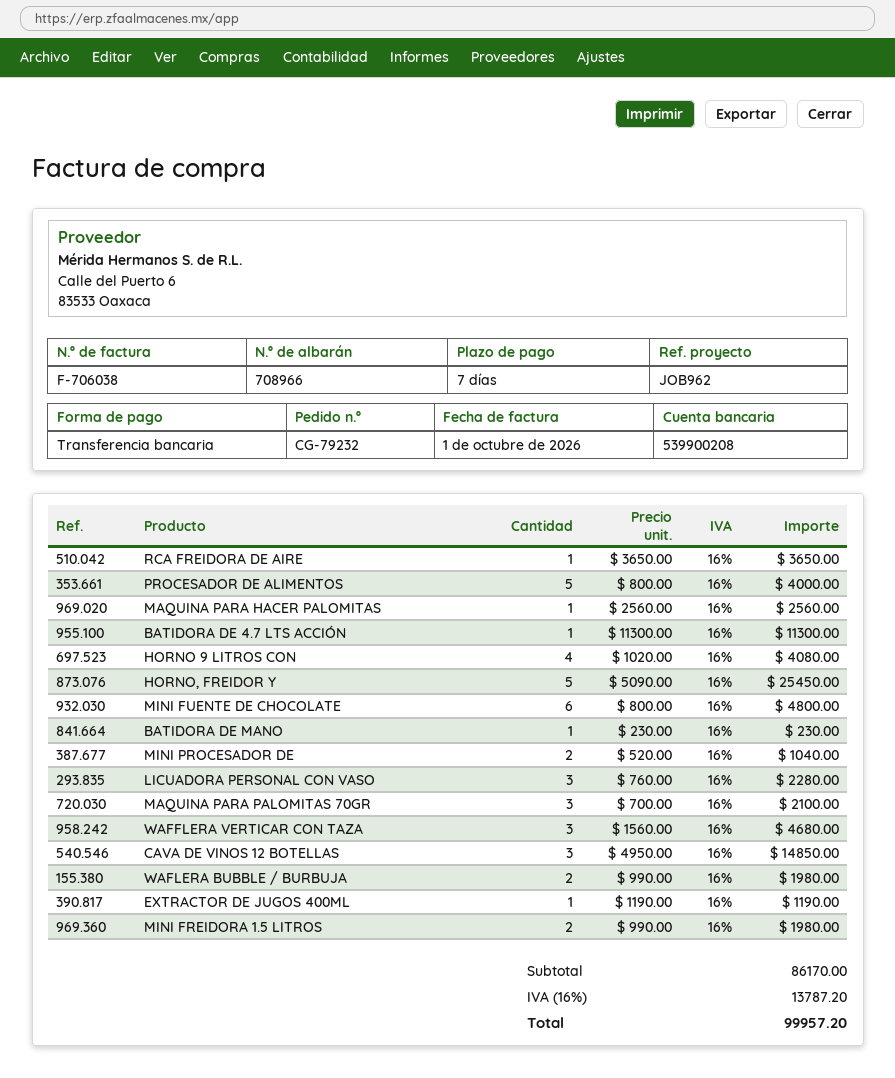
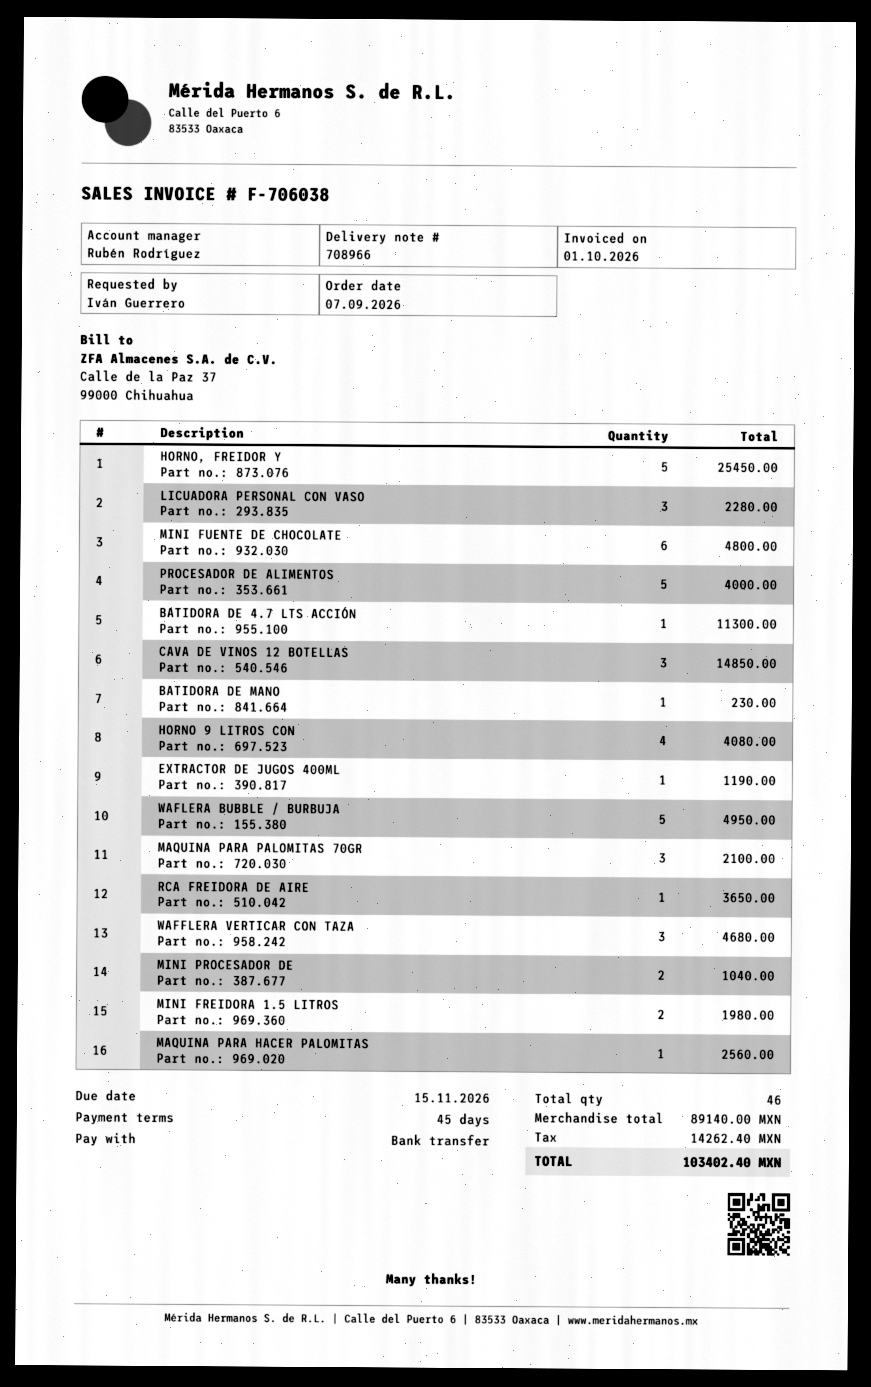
payment terms: 7 days -> 45 days
WAFLERA BUBBLE / BURBUJA: 2 for 1980.00 -> 5 for 4950.00
subtotal: 86170.00 -> 89140.00
tax: 13787.20 -> 14262.40
total: 99957.20 -> 103402.40

